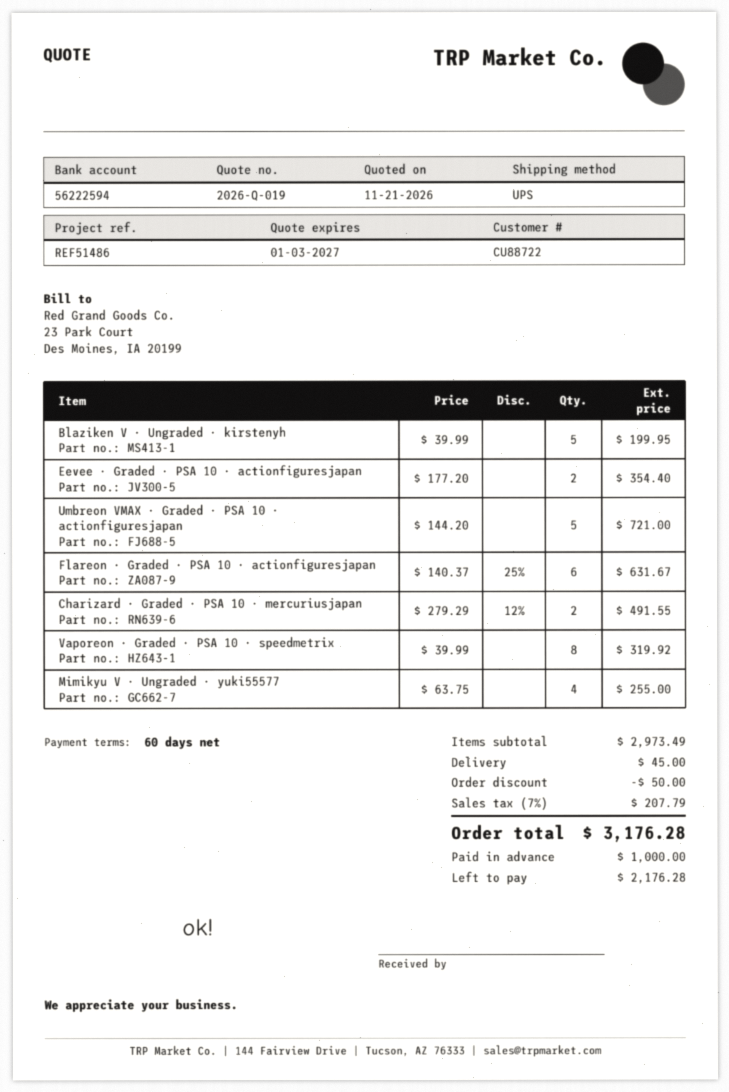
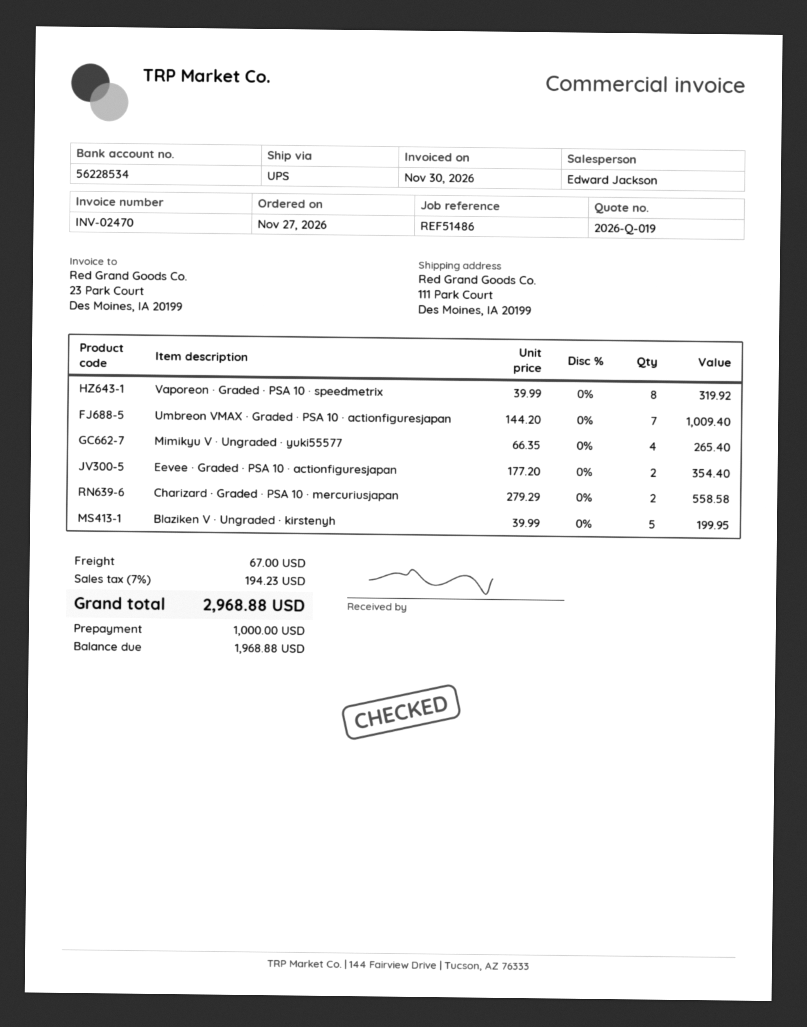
bank account: 56222594 -> 56228534
Umbreon VMAX · Graded · PSA 10 · actionfiguresjapan: 5 x 144.20 = 721.00 -> 7 x 144.20 = 1009.40
Flareon · Graded · PSA 10 · actionfiguresjapan: 6 x 140.37 - 25% = 631.67 -> none
Charizard · Graded · PSA 10 · mercuriusjapan: 2 x 279.29 - 12% = 491.55 -> 2 x 279.29 = 558.58
Mimikyu V · Ungraded · yuki55577: 4 x 63.75 = 255.00 -> 4 x 66.35 = 265.40
discount: 50.00 -> none
shipping: 45.00 -> 67.00
tax: 7% = 207.79 -> 7% = 194.23
total: 3176.28 -> 2968.88
balance: 2176.28 -> 1968.88

